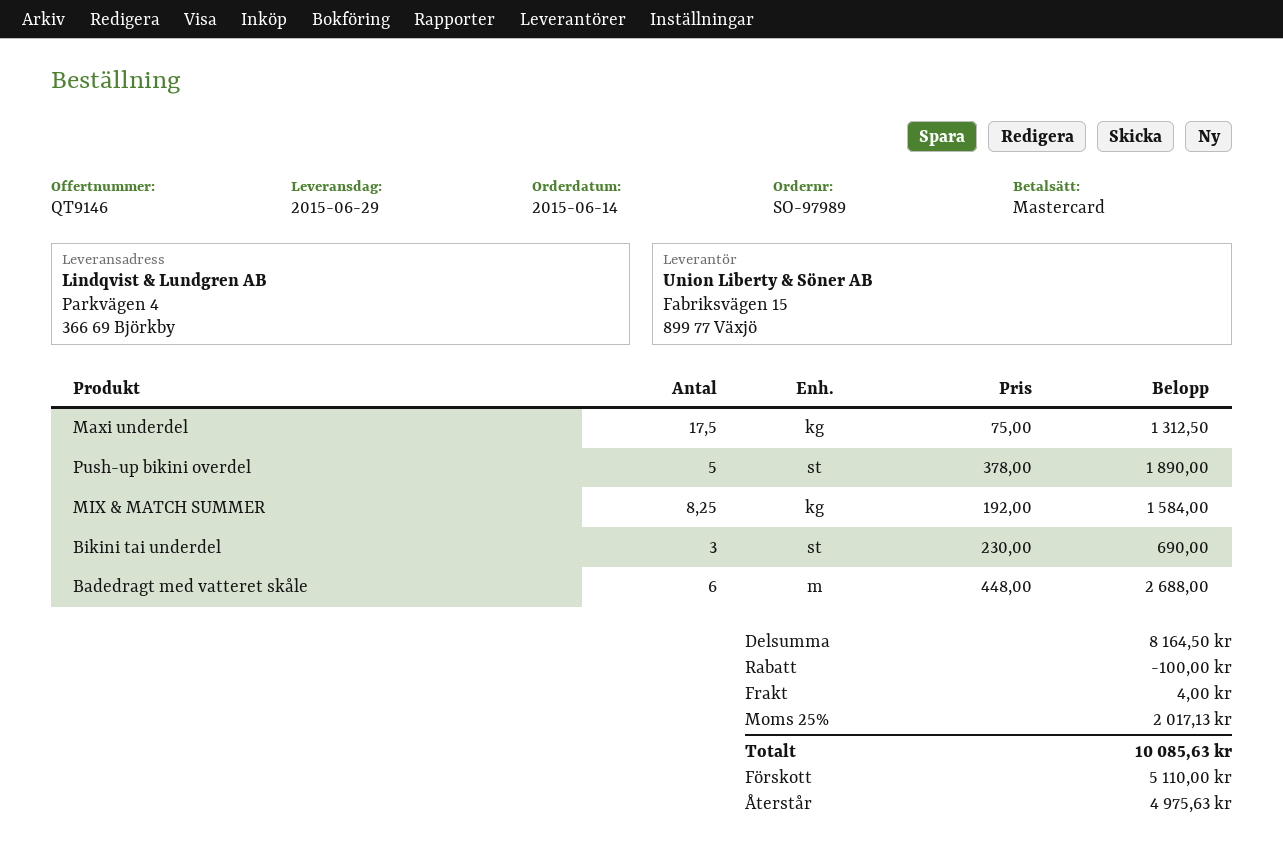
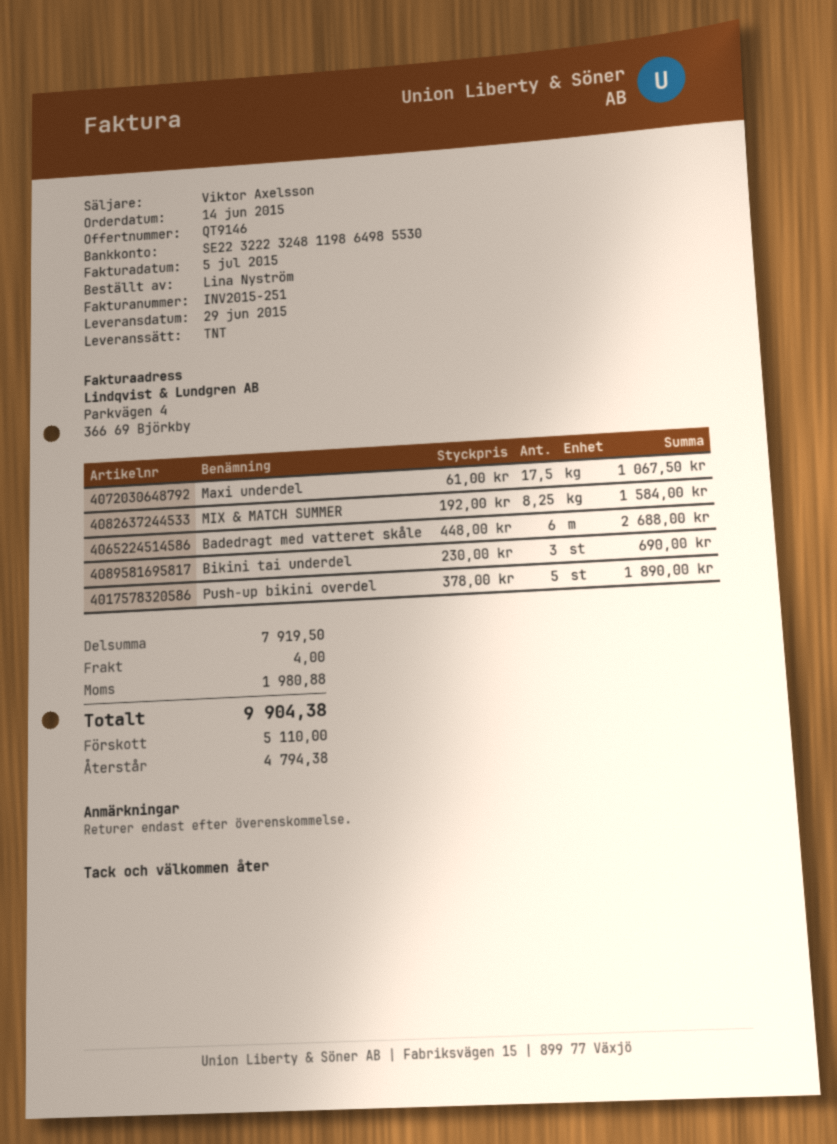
Maxi underdel: 17.5 x 75.00 = 1312.50 -> 17.5 x 61.00 = 1067.50
subtotal: 8164.50 -> 7919.50
discount: 100.00 -> none
tax: 2017.13 -> 1980.88
total: 10085.63 -> 9904.38
balance: 4975.63 -> 4794.38

